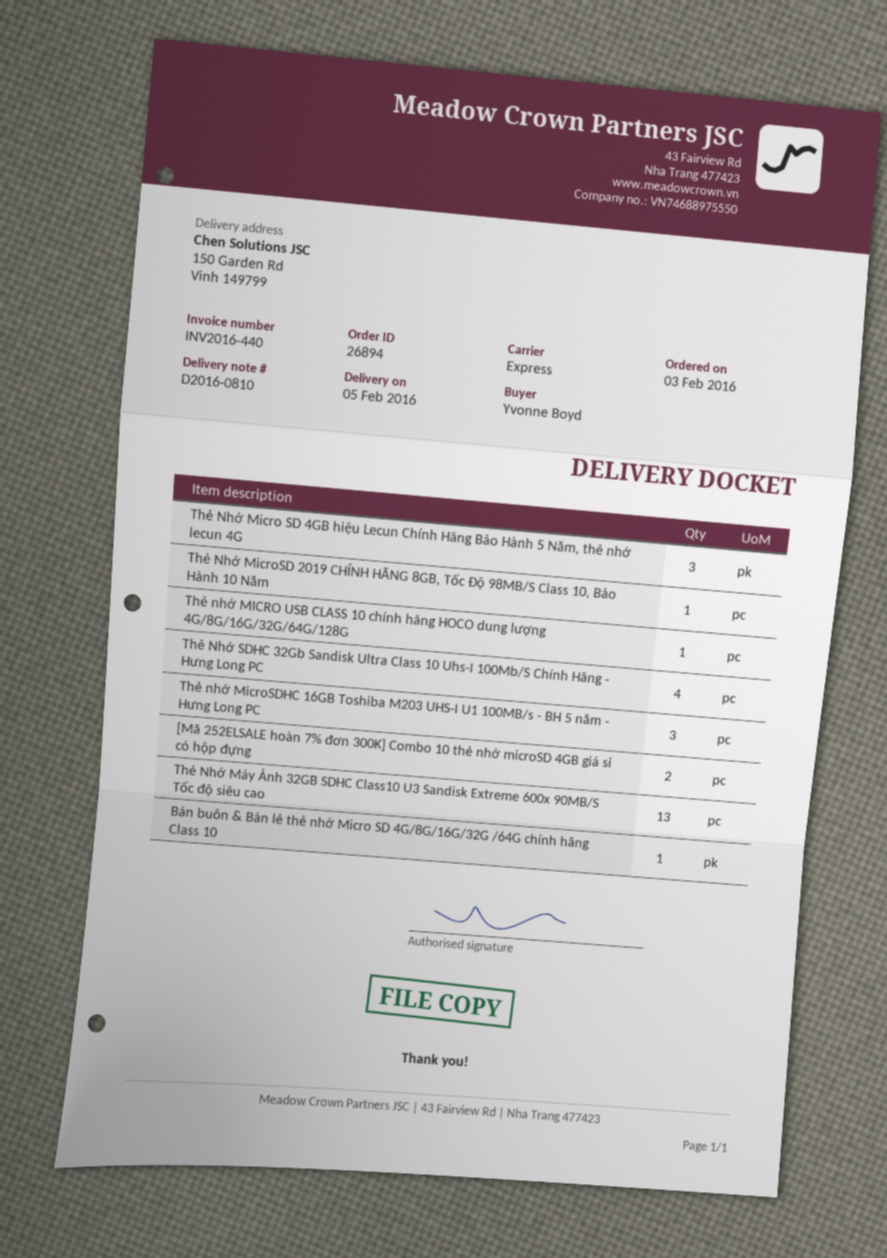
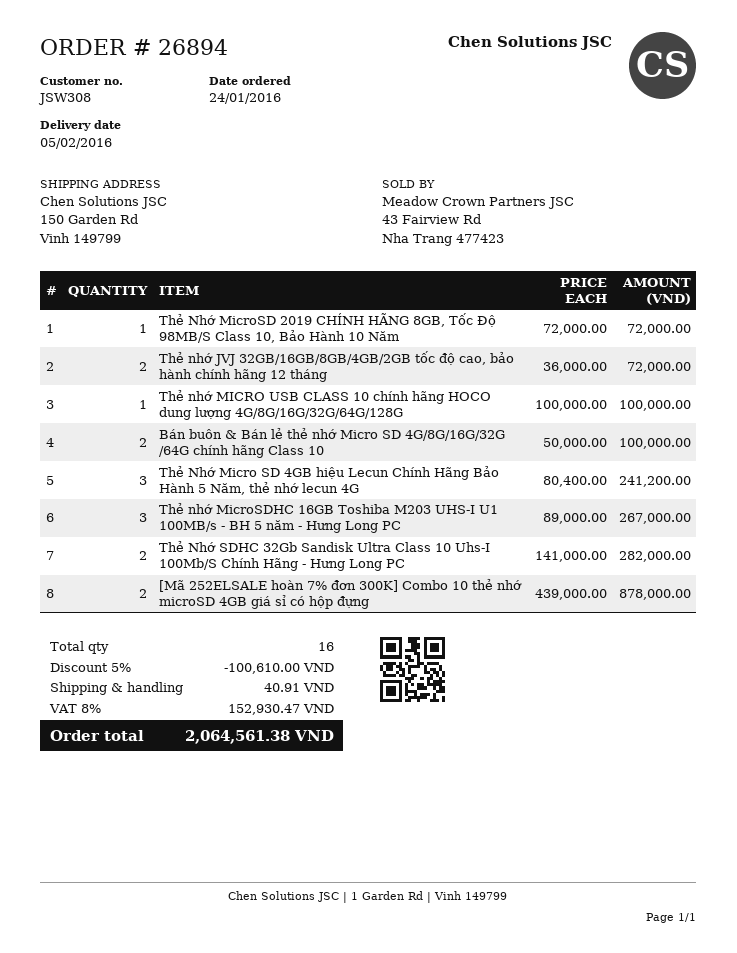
order date: 2016-02-03 -> 2016-01-24
Thẻ Nhớ SDHC 32Gb Sandisk Ultra Class 10 Uhs-I 100Mb/S Chính Hãng - Hưng Long PC: 4 -> 2
Thẻ Nhớ Máy Ảnh 32GB SDHC Class10 U3 Sandisk Extreme 600x 90MB/S Tốc độ siêu cao: 13 -> none
Bán buôn & Bán lẻ thẻ nhớ Micro SD 4G/8G/16G/32G /64G chính hãng Class 10: 1 -> 2
Thẻ nhớ JVJ 32GB/16GB/8GB/4GB/2GB tốc độ cao, bảo hành chính hãng 12 tháng: none -> 2

